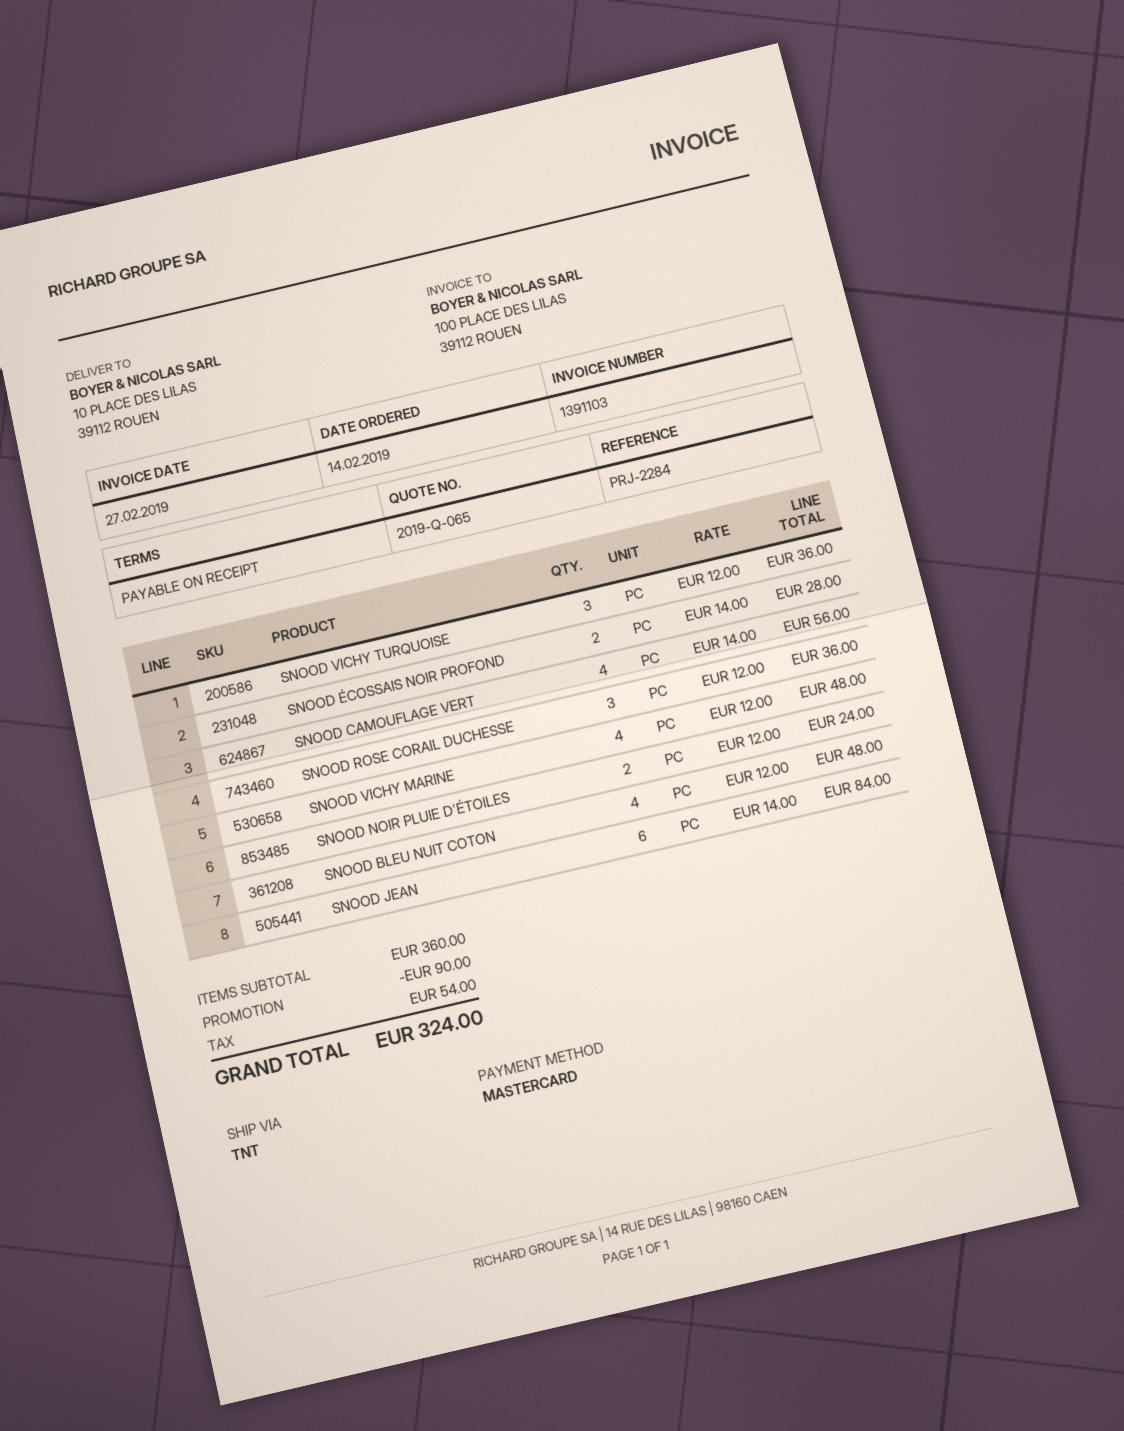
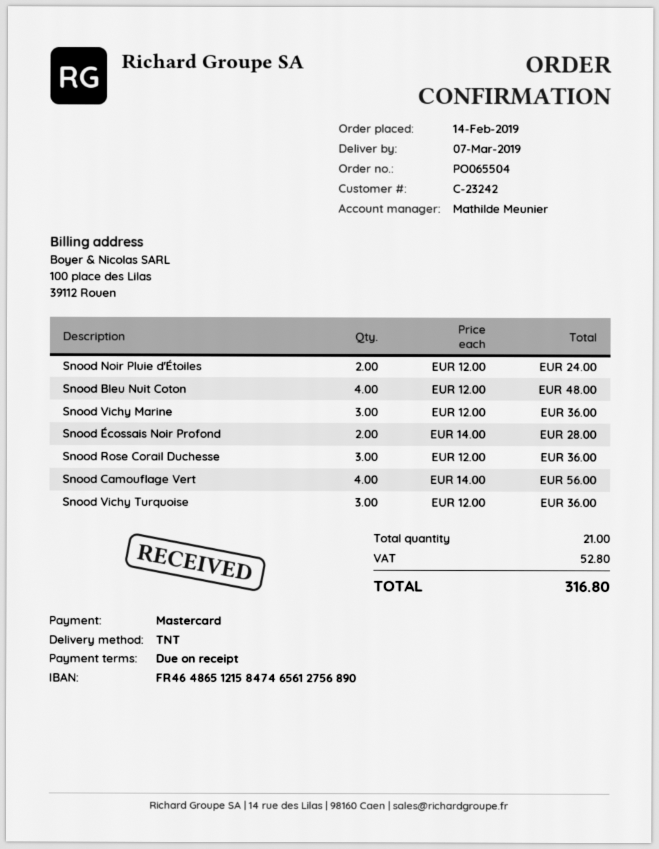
SNOOD VICHY MARINE: 4 x 12.00 = 48.00 -> 3 x 12.00 = 36.00
SNOOD JEAN: 6 x 14.00 = 84.00 -> none
discount: 90.00 -> none
tax: 54.00 -> 52.80
total: 324.00 -> 316.80

